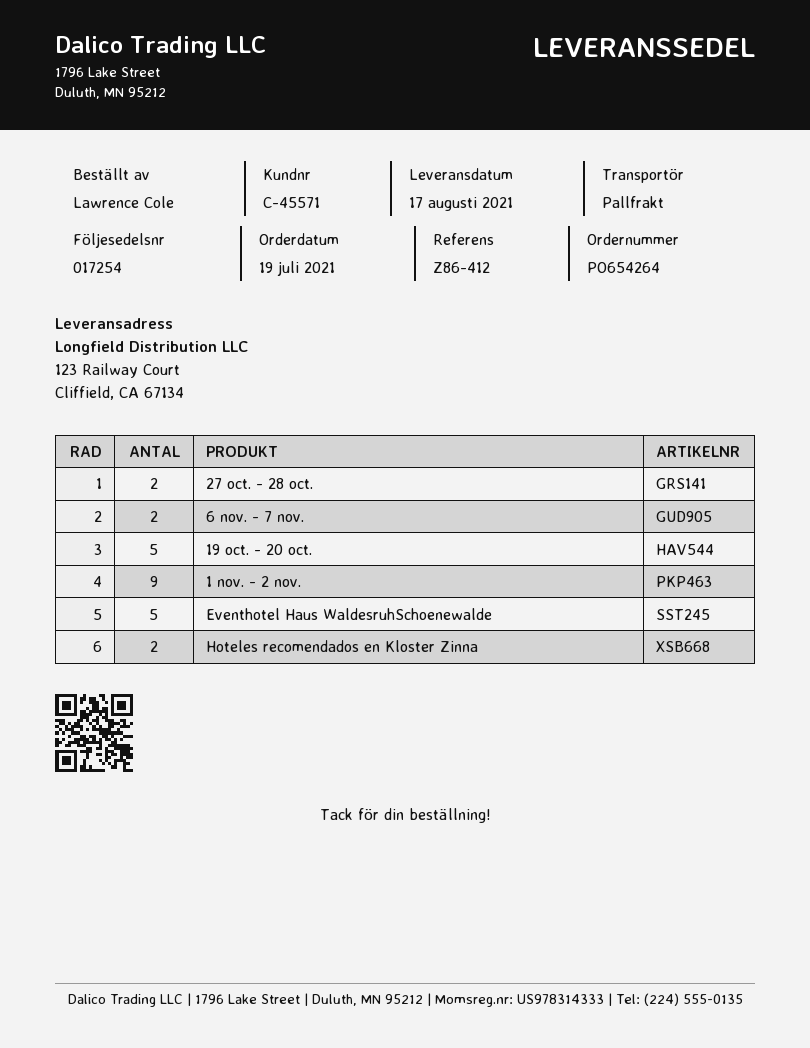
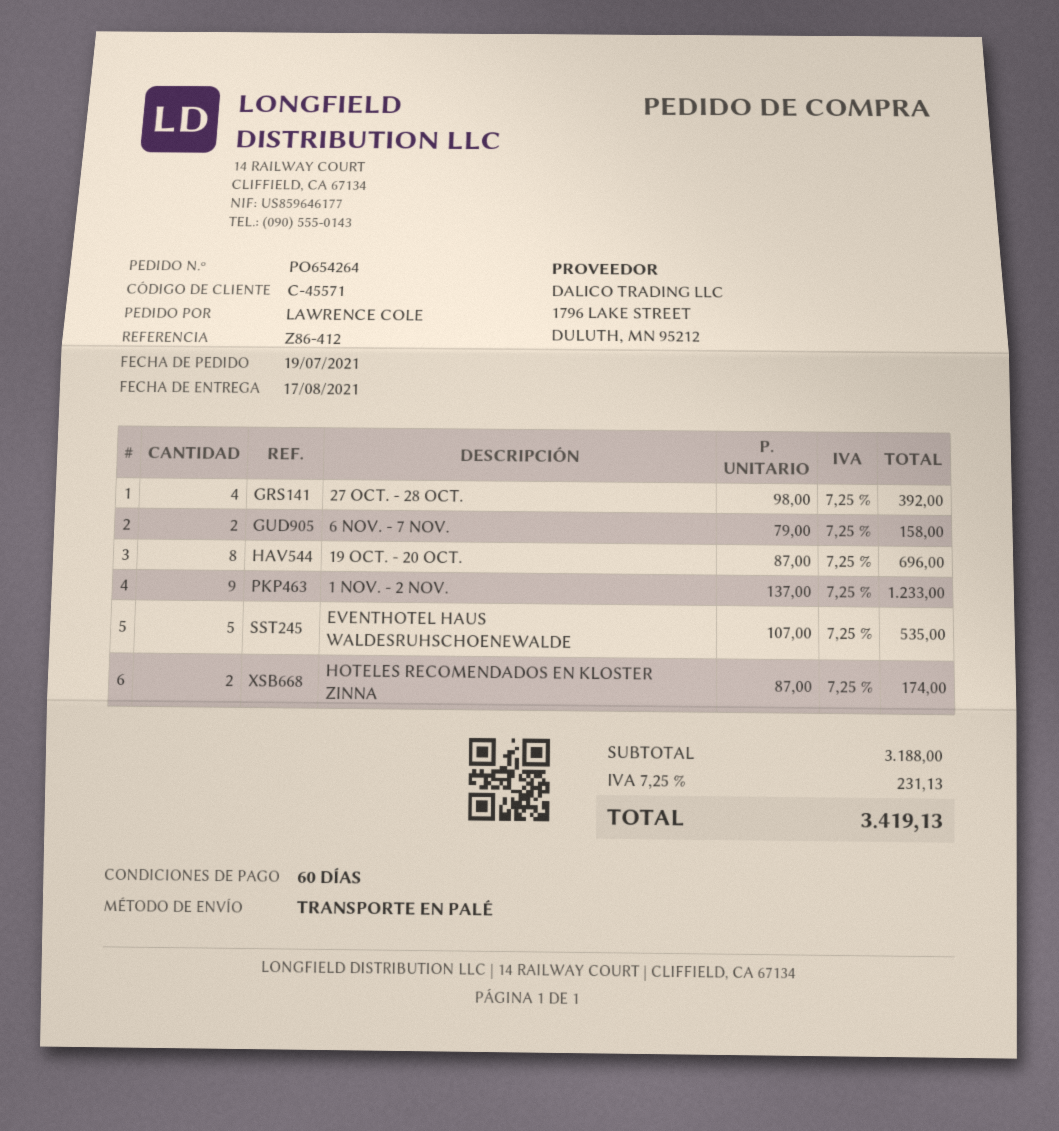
27 oct. - 28 oct.: 2 -> 4
19 oct. - 20 oct.: 5 -> 8

